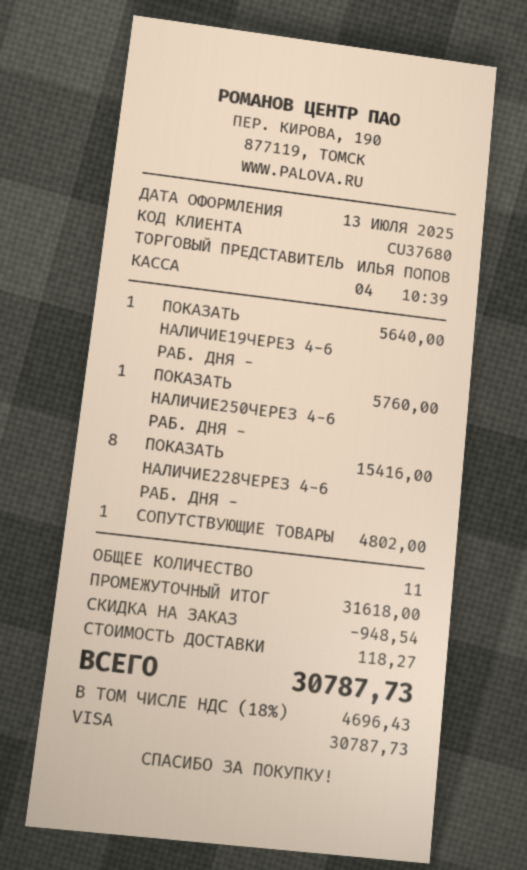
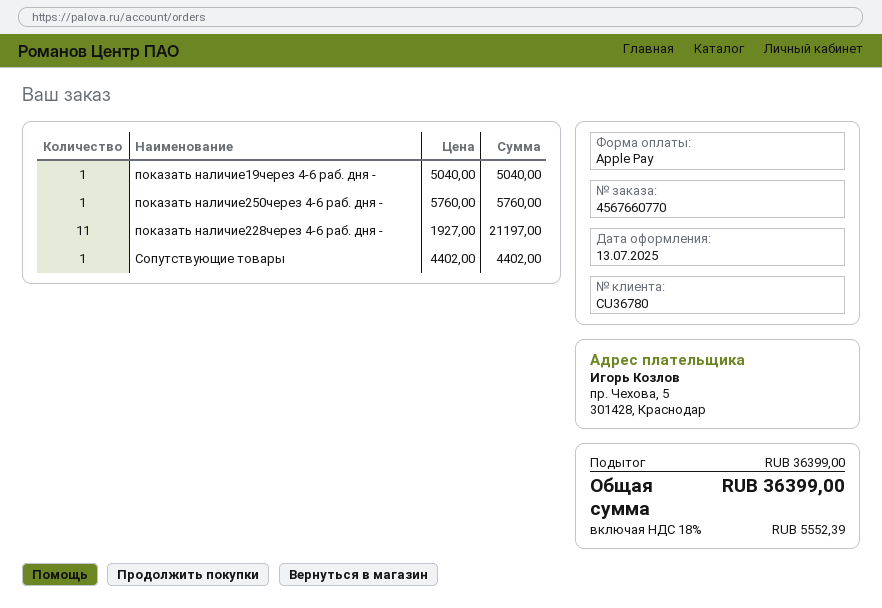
customer number: CU37680 -> CU36780
payment method: Visa -> Apple Pay
ПОКАЗАТЬ НАЛИЧИЕ19ЧЕРЕЗ 4-6 РАБ. ДНЯ -: 1 for 5640.00 -> 1 for 5040.00
ПОКАЗАТЬ НАЛИЧИЕ228ЧЕРЕЗ 4-6 РАБ. ДНЯ -: 8 for 15416.00 -> 11 for 21197.00
СОПУТСТВУЮЩИЕ ТОВАРЫ: 1 for 4802.00 -> 1 for 4402.00
subtotal: 31618.00 -> 36399.00
discount: 948.54 -> none
shipping: 118.27 -> none
tax: 18% = 4696.43 -> 18% = 5552.39
total: 30787.73 -> 36399.00

